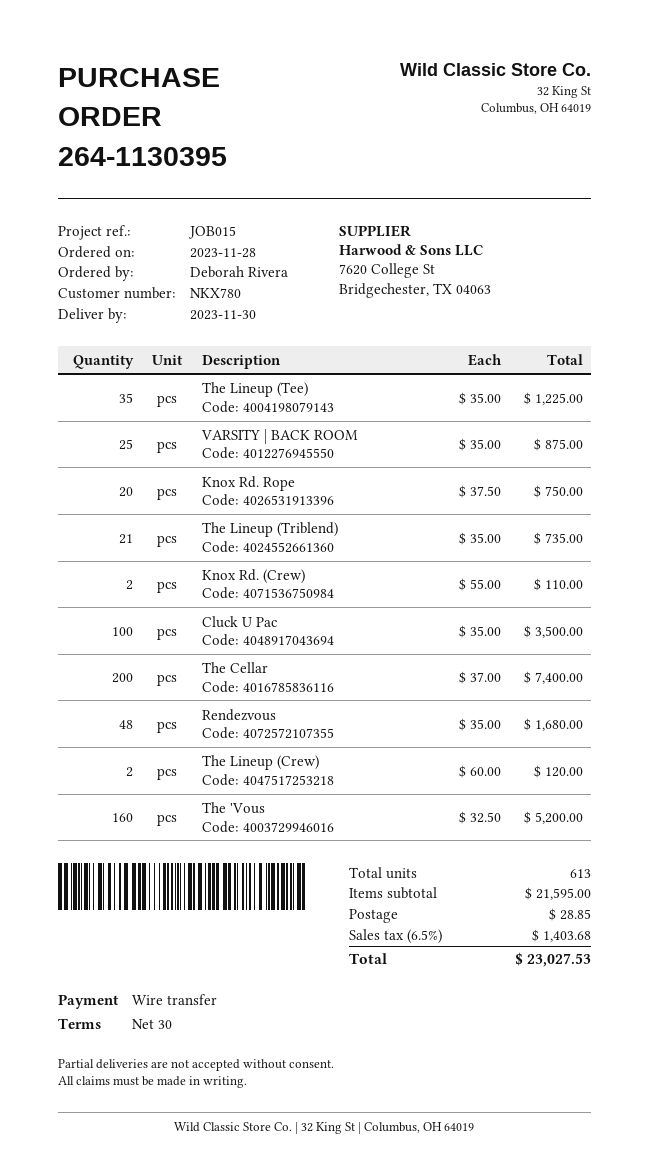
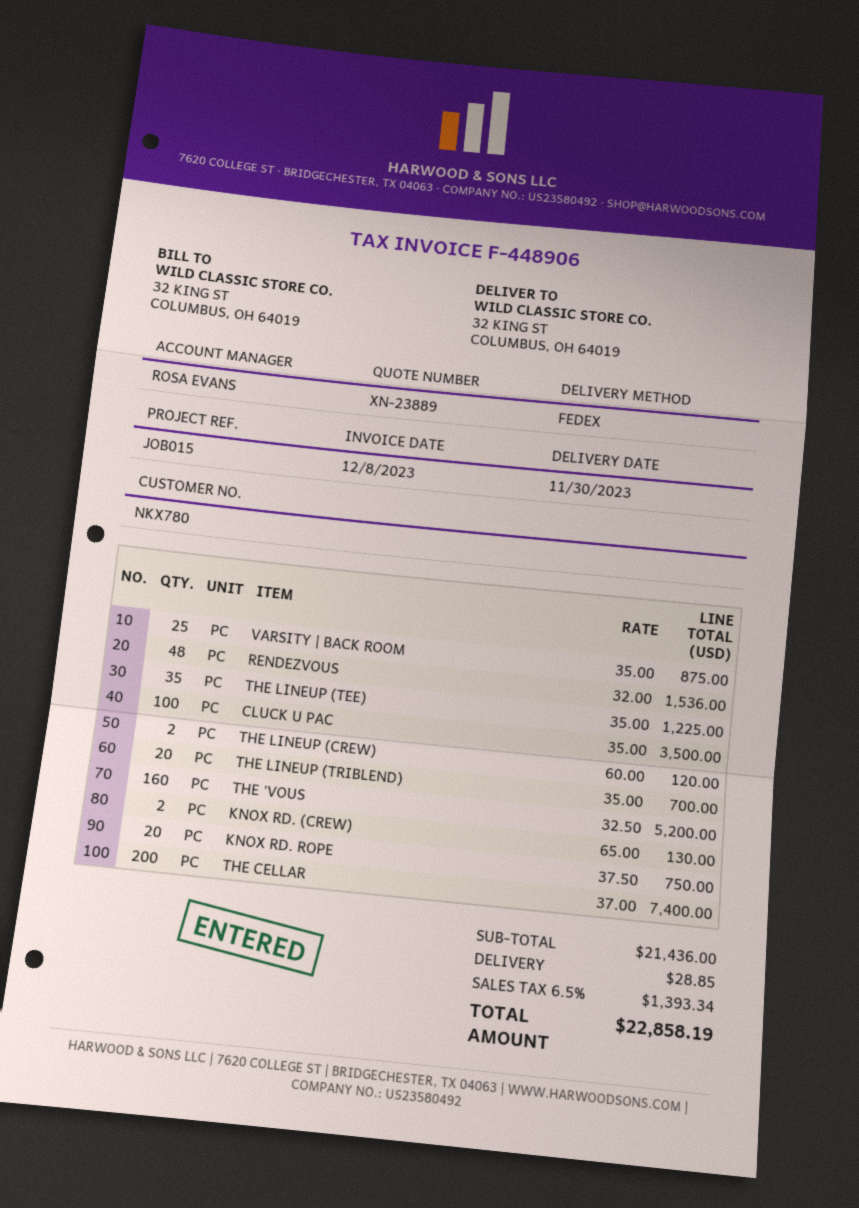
The Lineup (Triblend): 21 x 35.00 = 735.00 -> 20 x 35.00 = 700.00
Knox Rd. (Crew): 2 x 55.00 = 110.00 -> 2 x 65.00 = 130.00
Rendezvous: 48 x 35.00 = 1680.00 -> 48 x 32.00 = 1536.00
subtotal: 21595.00 -> 21436.00
tax: 6.5% = 1403.68 -> 6.5% = 1393.34
total: 23027.53 -> 22858.19

